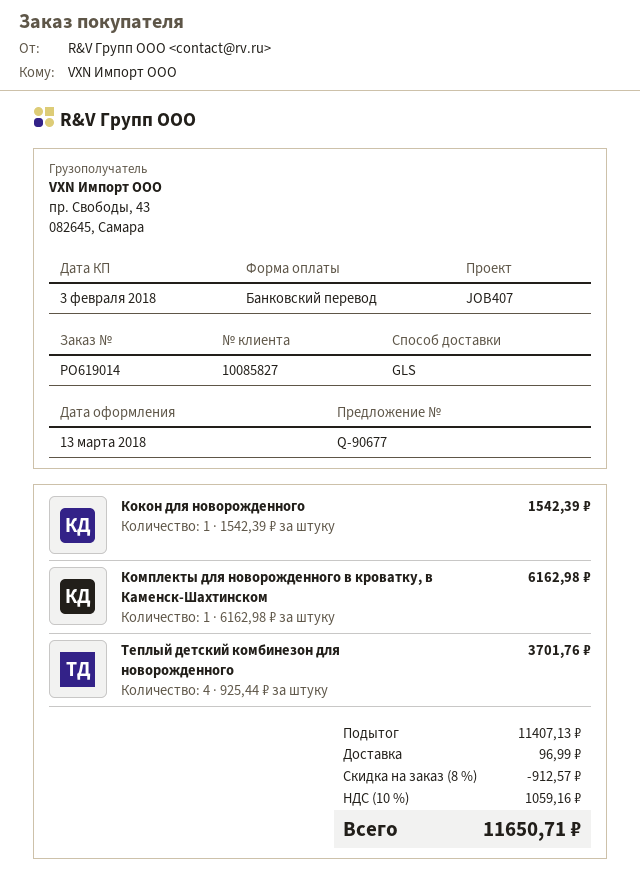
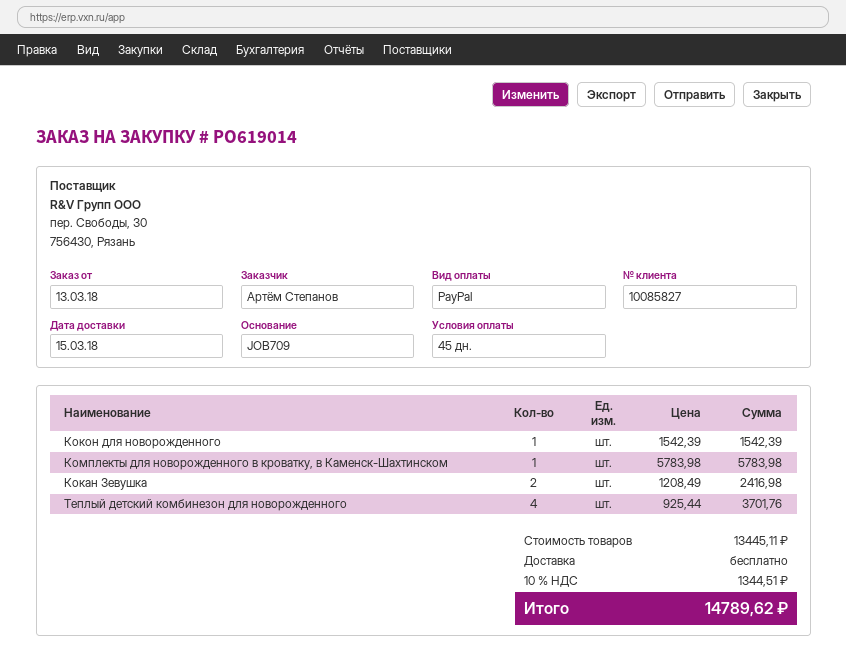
reference: JOB407 -> JOB709
payment method: bank transfer -> PayPal
Комплекты для новорожденного в кроватку, в Каменск-Шахтинском: 1 x 6162.98 = 6162.98 -> 1 x 5783.98 = 5783.98
Кокан Зевушка: none -> 2 x 1208.49 = 2416.98
subtotal: 11407.13 -> 13445.11
discount: 8% = 912.57 -> none
shipping: 96.99 -> 0.00
tax: 10% = 1059.16 -> 10% = 1344.51
total: 11650.71 -> 14789.62

